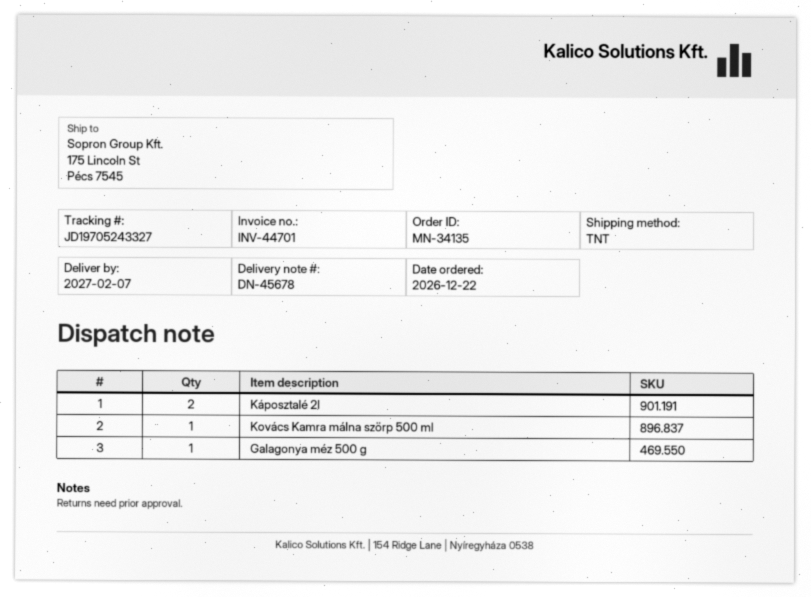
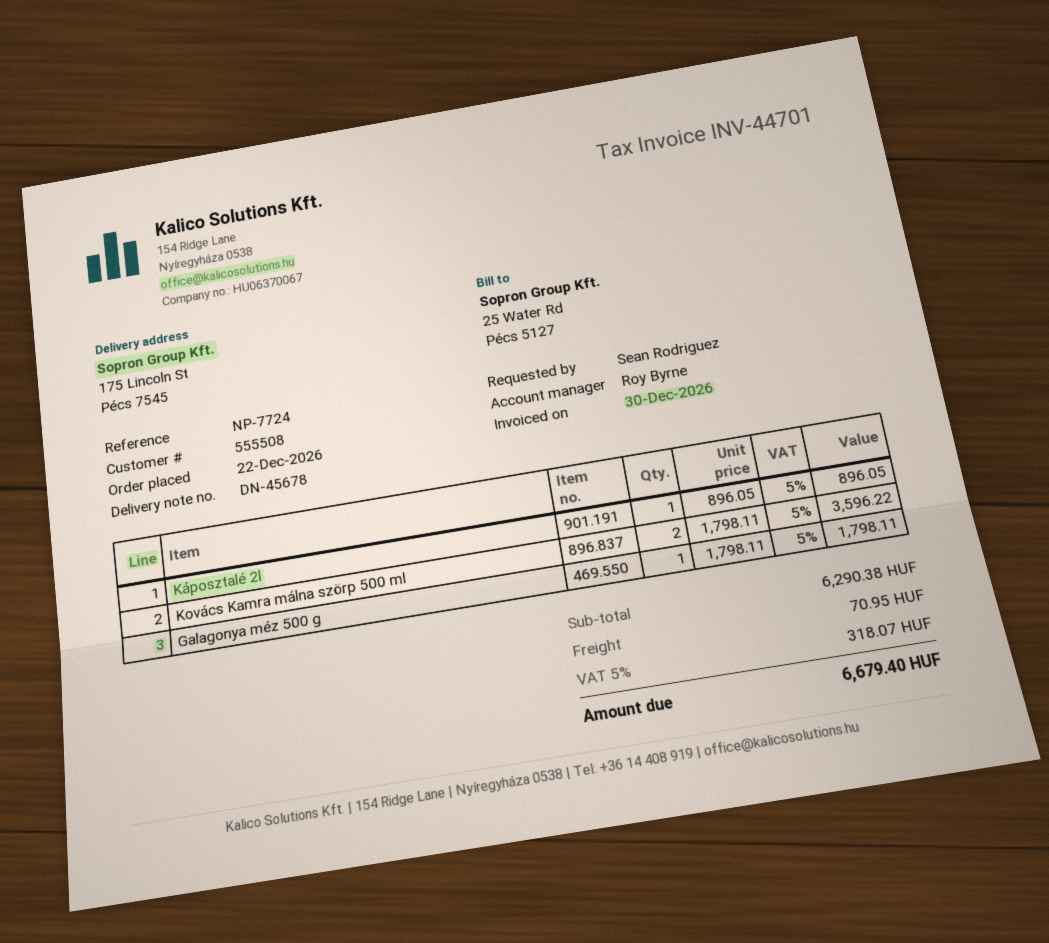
Káposztalé 2l: 2 -> 1
Kovács Kamra málna szörp 500 ml: 1 -> 2

